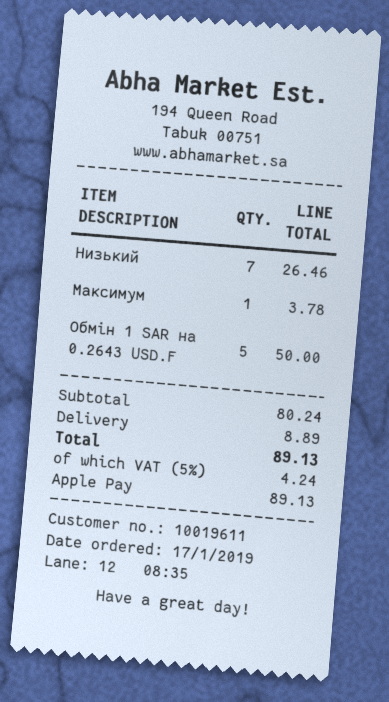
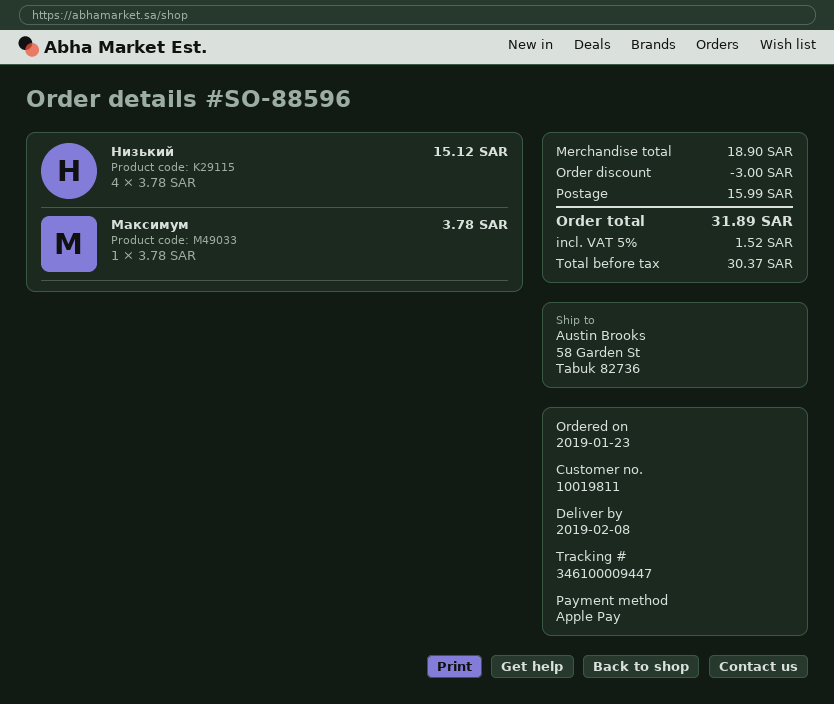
order date: 2019-01-17 -> 2019-01-23
customer number: 10019611 -> 10019811
Низький: 7 for 26.46 -> 4 for 15.12
Обмін 1 SAR на 0.2643 USD.F: 5 for 50.00 -> none
subtotal: 80.24 -> 18.90
discount: none -> 3.00
shipping: 8.89 -> 15.99
tax: 5% = 4.24 -> 5% = 1.52
total: 89.13 -> 31.89

